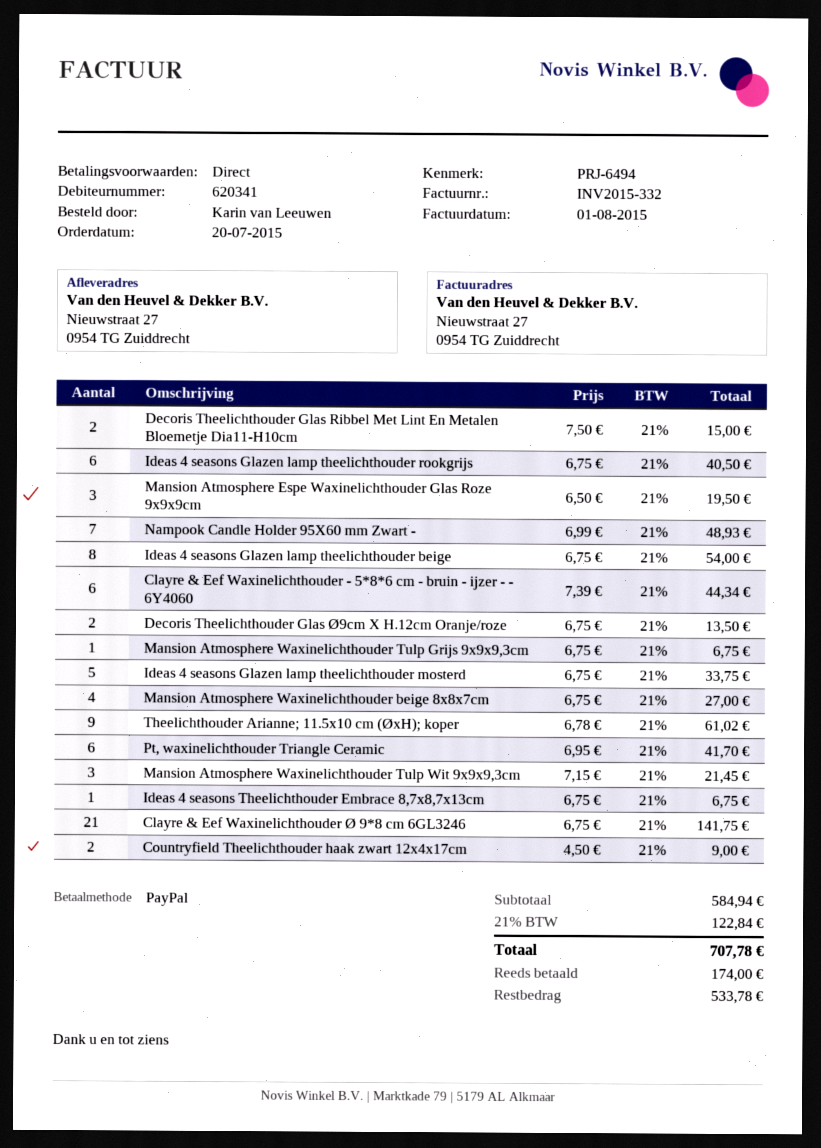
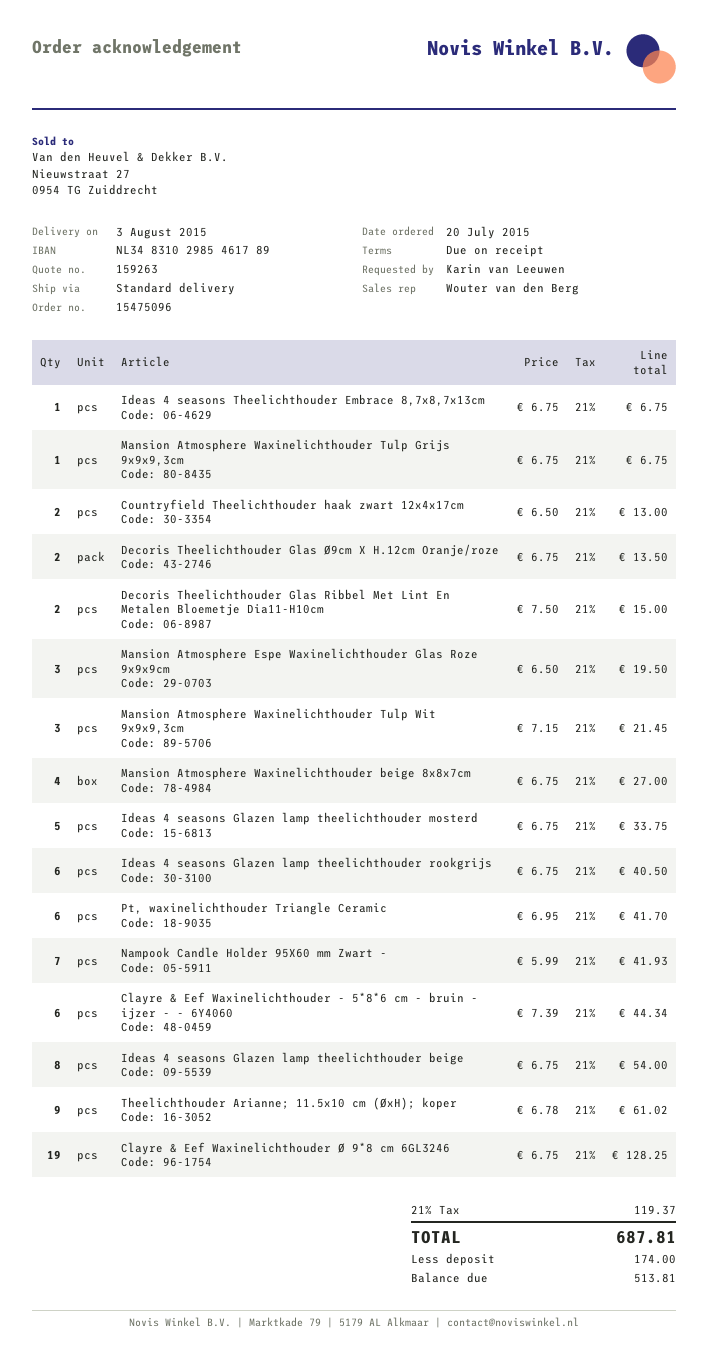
Nampook Candle Holder 95X60 mm Zwart -: 7 x 6.99 = 48.93 -> 7 x 5.99 = 41.93
Clayre & Eef Waxinelichthouder Ø 9*8 cm 6GL3246: 21 x 6.75 = 141.75 -> 19 x 6.75 = 128.25
Countryfield Theelichthouder haak zwart 12x4x17cm: 2 x 4.50 = 9.00 -> 2 x 6.50 = 13.00
tax: 21% = 122.84 -> 21% = 119.37
total: 707.78 -> 687.81
balance: 533.78 -> 513.81

